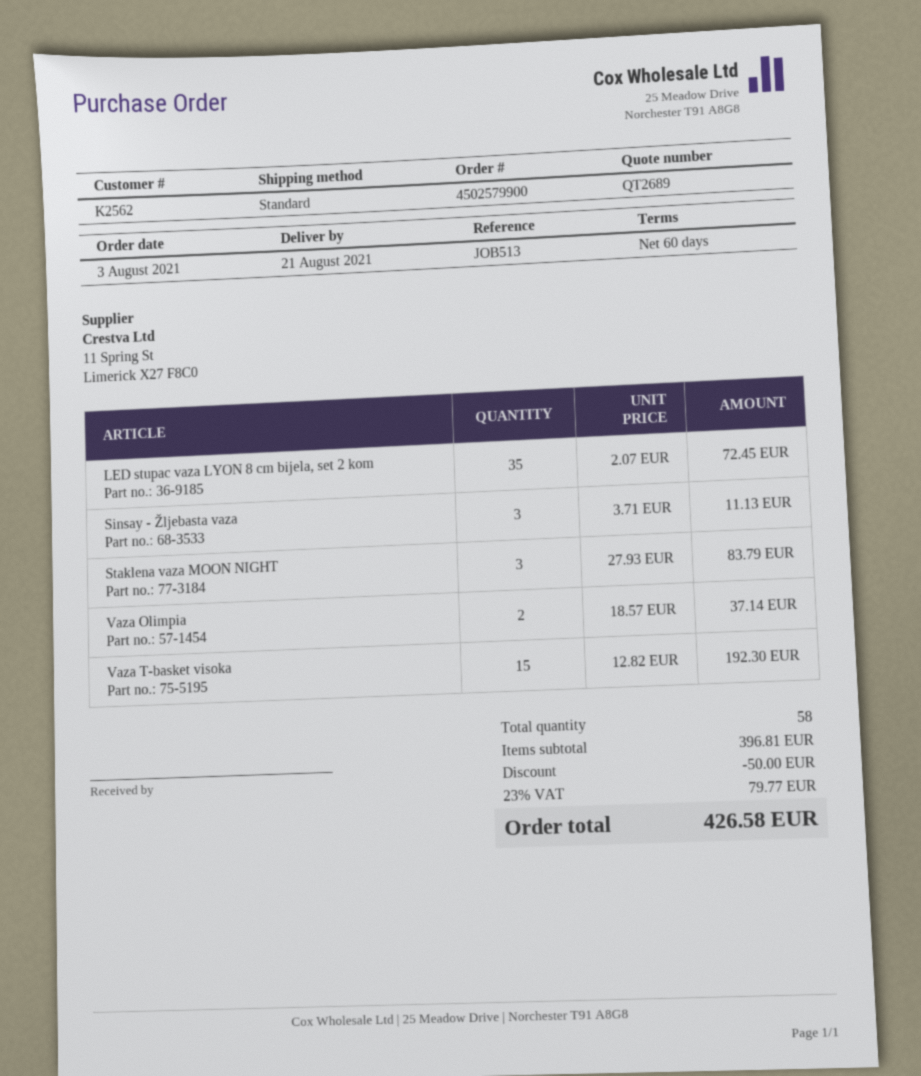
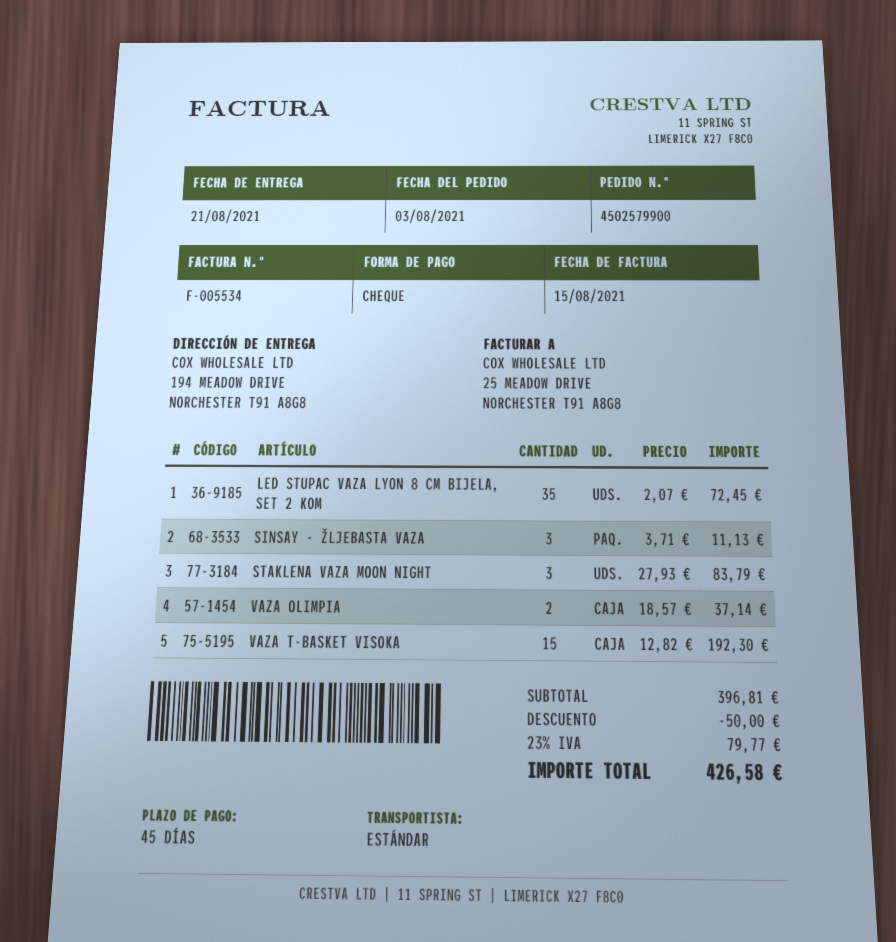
payment terms: 60 days -> 45 days

